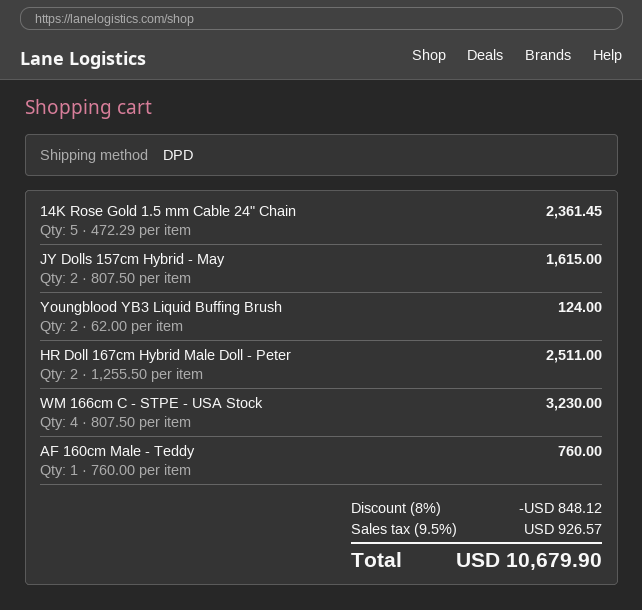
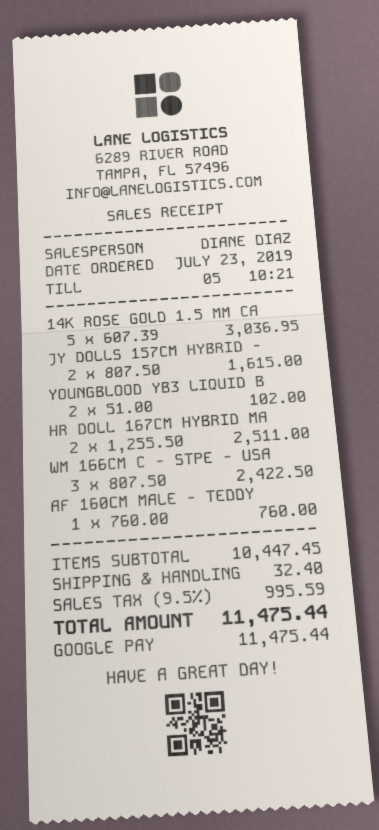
14K Rose Gold 1.5 mm Cable 24" Chain: 5 x 472.29 = 2361.45 -> 5 x 607.39 = 3036.95
Youngblood YB3 Liquid Buffing Brush: 2 x 62.00 = 124.00 -> 2 x 51.00 = 102.00
WM 166cm C - STPE - USA Stock: 4 x 807.50 = 3230.00 -> 3 x 807.50 = 2422.50
discount: 8% = 848.12 -> none
shipping: none -> 32.40
tax: 9.5% = 926.57 -> 9.5% = 995.59
total: 10679.90 -> 11475.44

